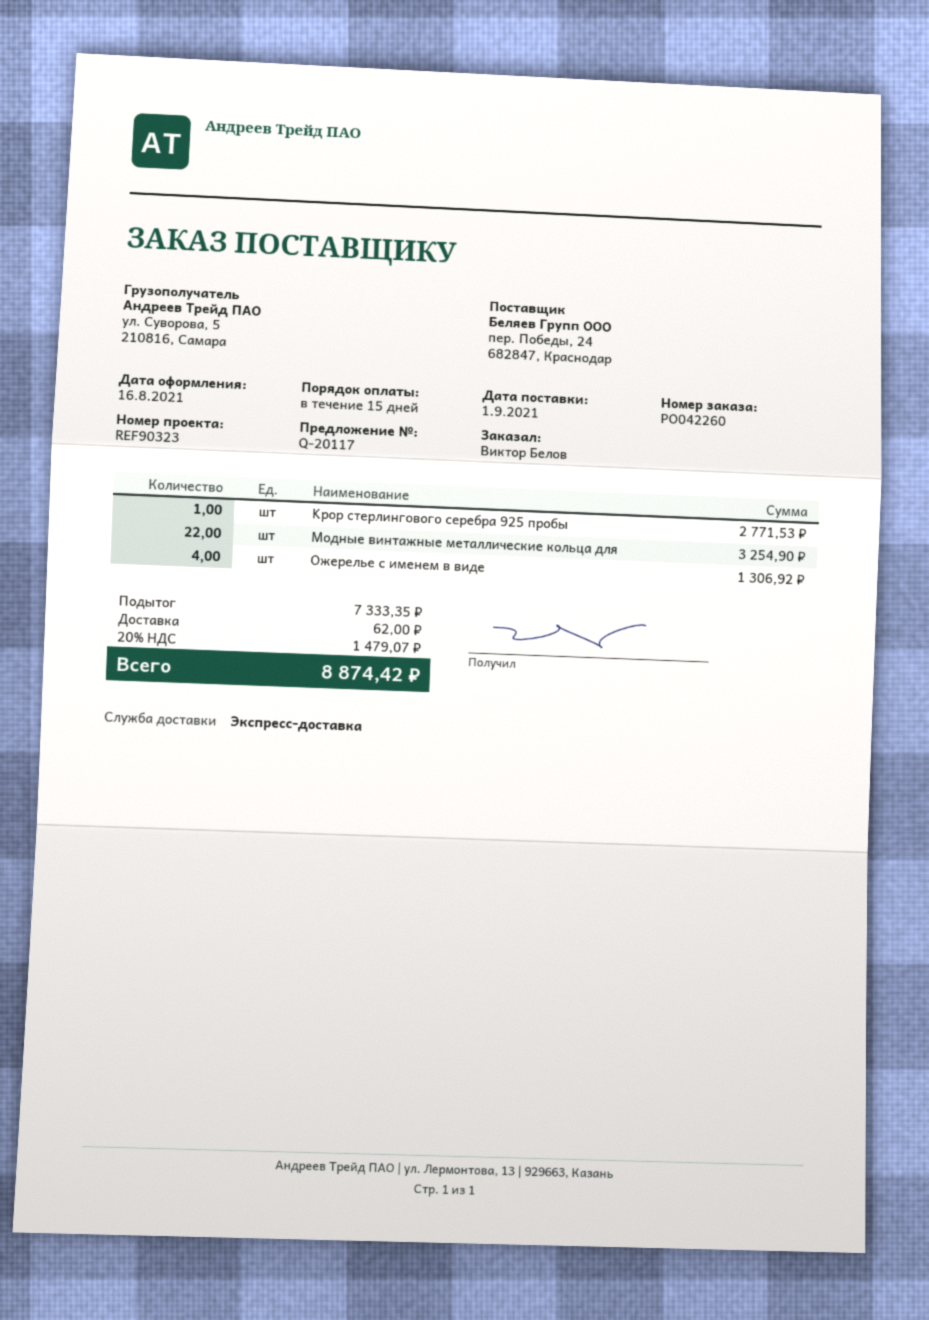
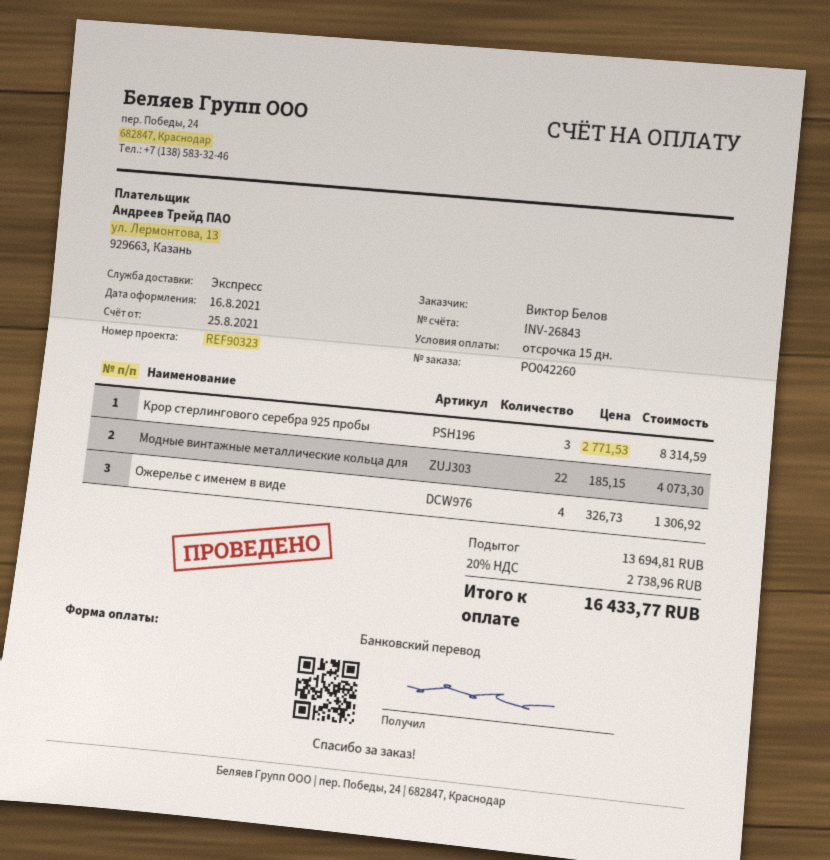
Kpop стерлингового серебра 925 пробы: 1 for 2771.53 -> 3 for 8314.59
Модные винтажные металлические кольца для: 22 for 3254.90 -> 22 for 4073.30
subtotal: 7333.35 -> 13694.81
shipping: 62.00 -> none
tax: 20% = 1479.07 -> 20% = 2738.96
total: 8874.42 -> 16433.77

